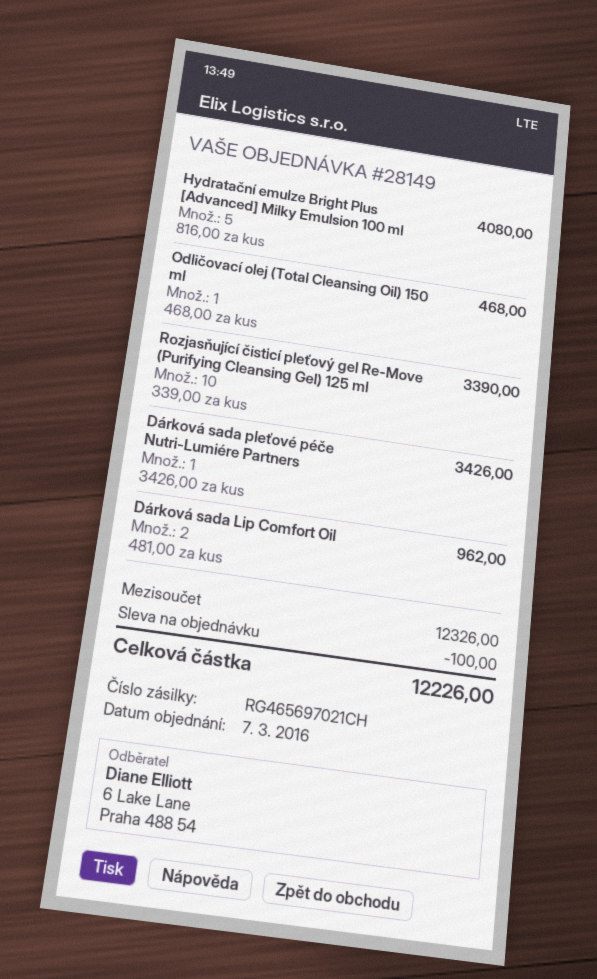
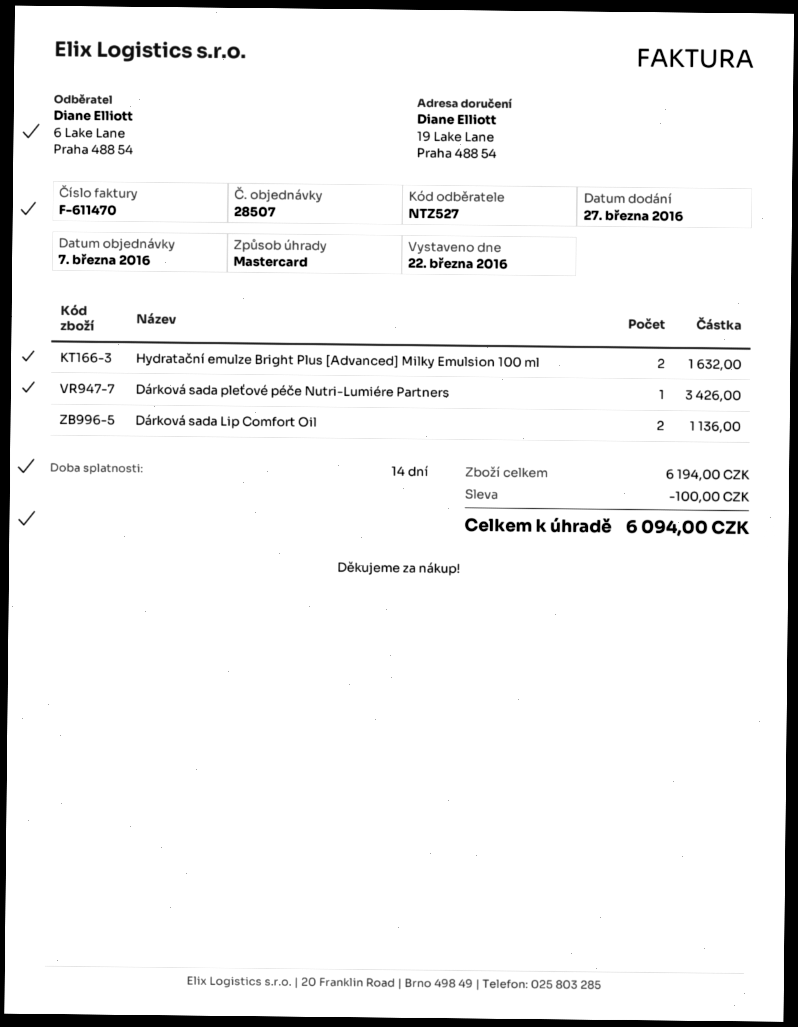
order number: 28149 -> 28507
Hydratační emulze Bright Plus [Advanced] Milky Emulsion 100 ml: 5 for 4080.00 -> 2 for 1632.00
Odličovací olej (Total Cleansing Oil) 150 ml: 1 for 468.00 -> none
Rozjasňující čisticí pleťový gel Re-Move (Purifying Cleansing Gel) 125 ml: 10 for 3390.00 -> none
Dárková sada Lip Comfort Oil: 2 for 962.00 -> 2 for 1136.00
subtotal: 12326.00 -> 6194.00
total: 12226.00 -> 6094.00

